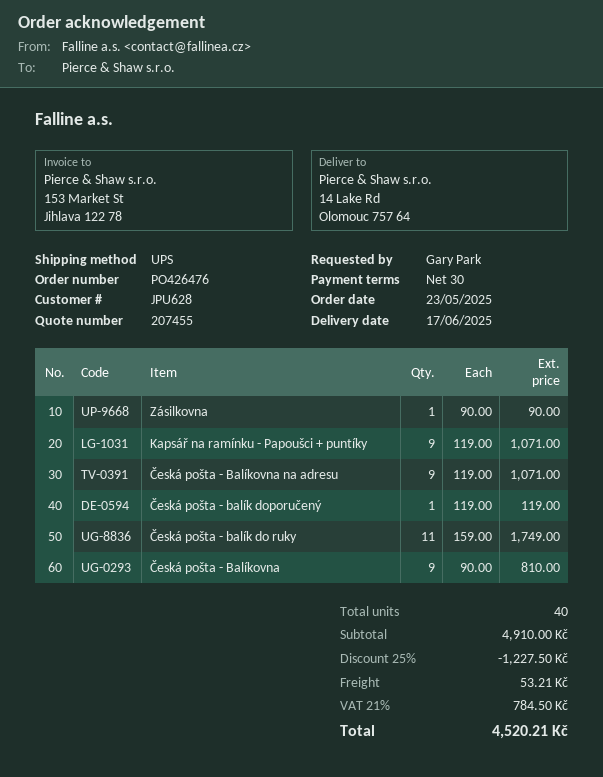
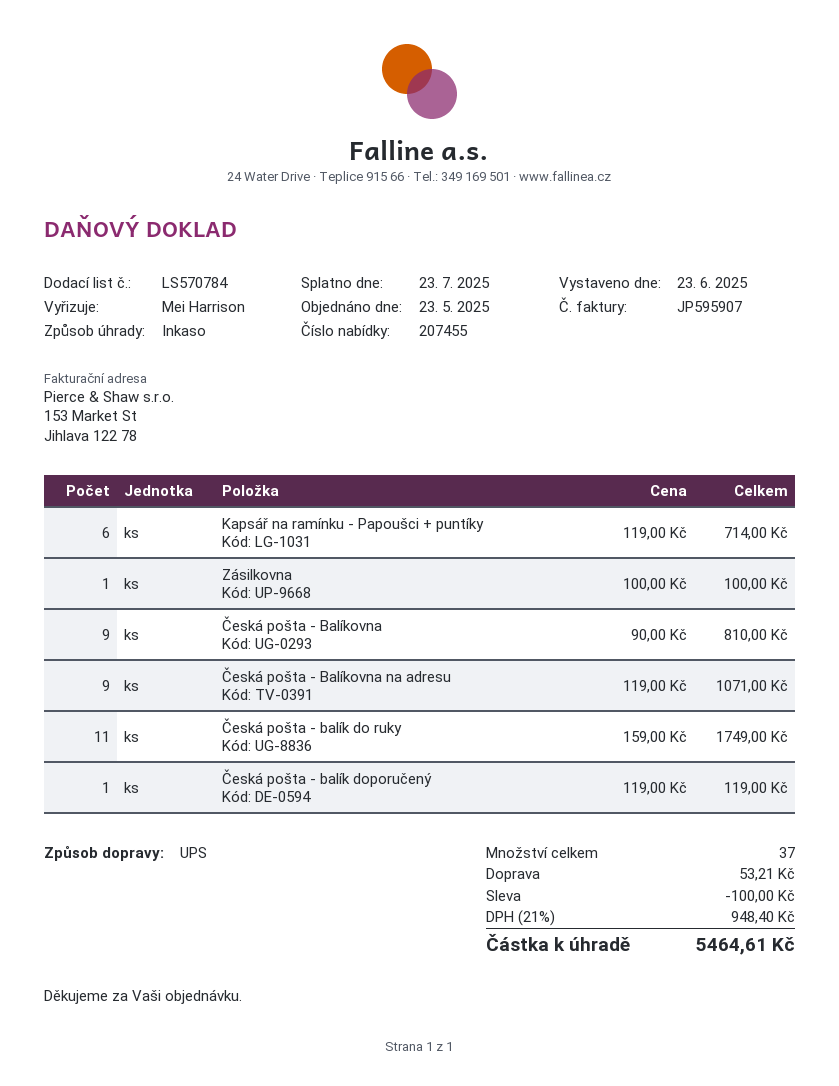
Zásilkovna: 1 x 90.00 = 90.00 -> 1 x 100.00 = 100.00
Kapsář na ramínku - Papoušci + puntíky: 9 x 119.00 = 1071.00 -> 6 x 119.00 = 714.00
total quantity: 40 -> 37
discount: 1227.50 -> 100.00
tax: 21% = 784.50 -> 21% = 948.40
total: 4520.21 -> 5464.61

